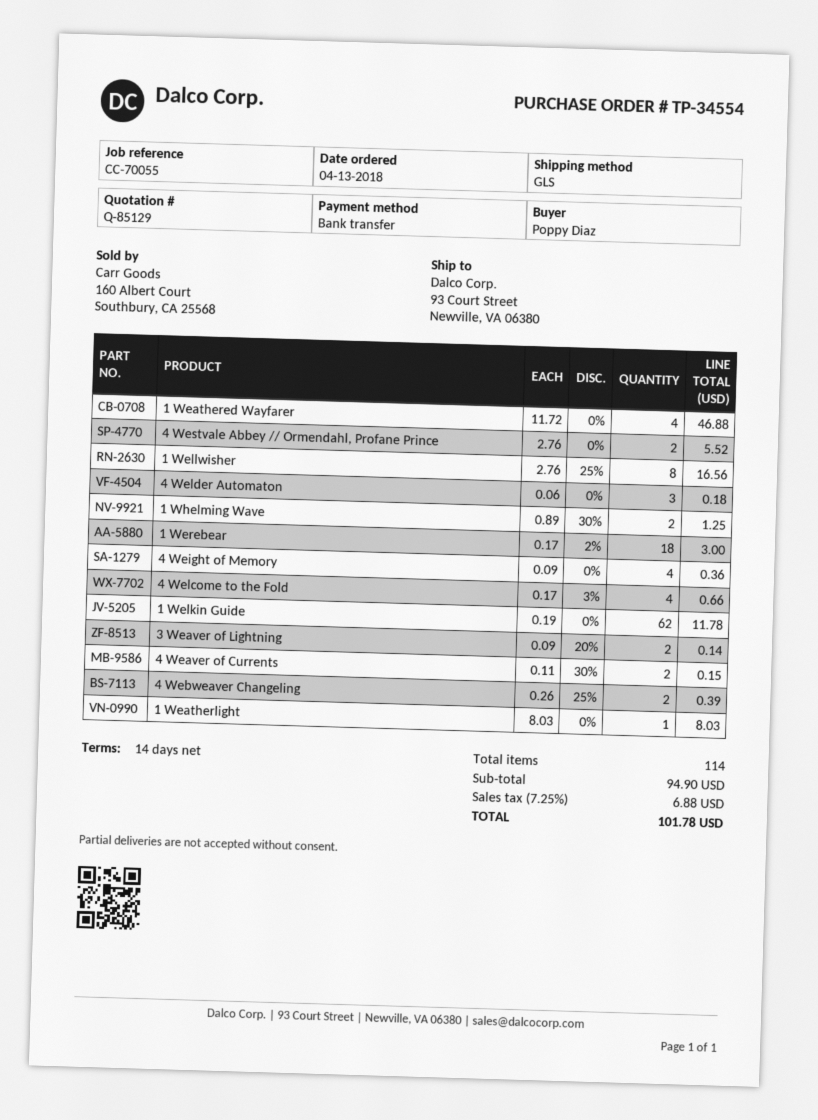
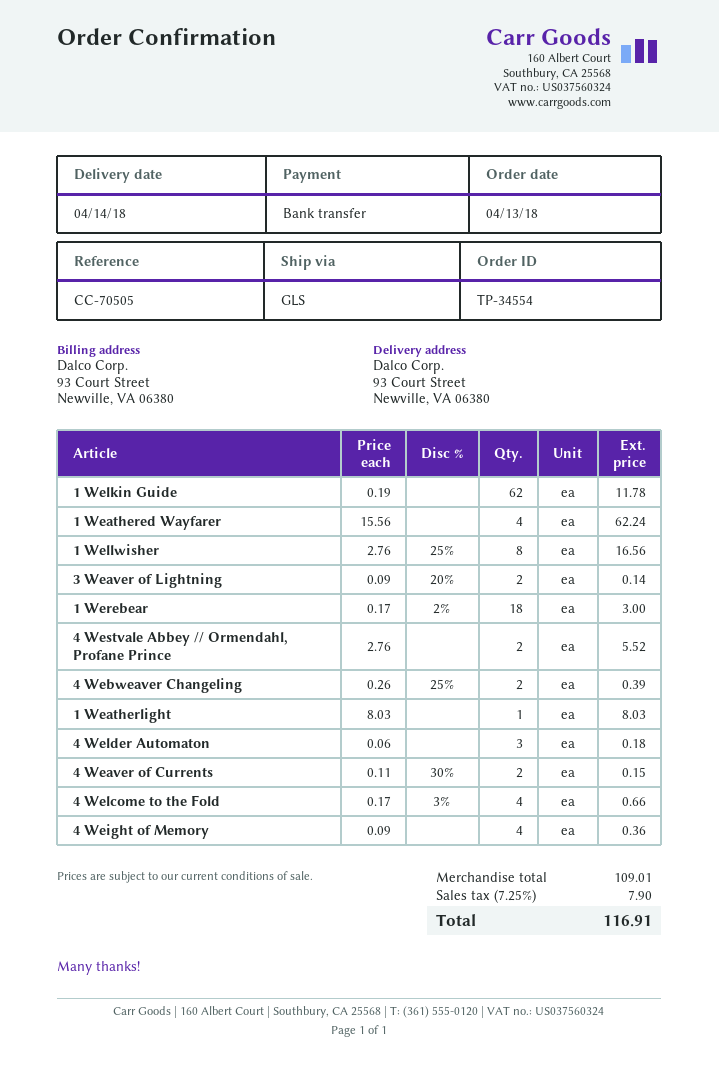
reference: CC-70055 -> CC-70505
1 Weathered Wayfarer: 4 x 11.72 = 46.88 -> 4 x 15.56 = 62.24
1 Whelming Wave: 2 x 0.89 - 30% = 1.25 -> none
subtotal: 94.90 -> 109.01
tax: 7.25% = 6.88 -> 7.25% = 7.90
total: 101.78 -> 116.91

